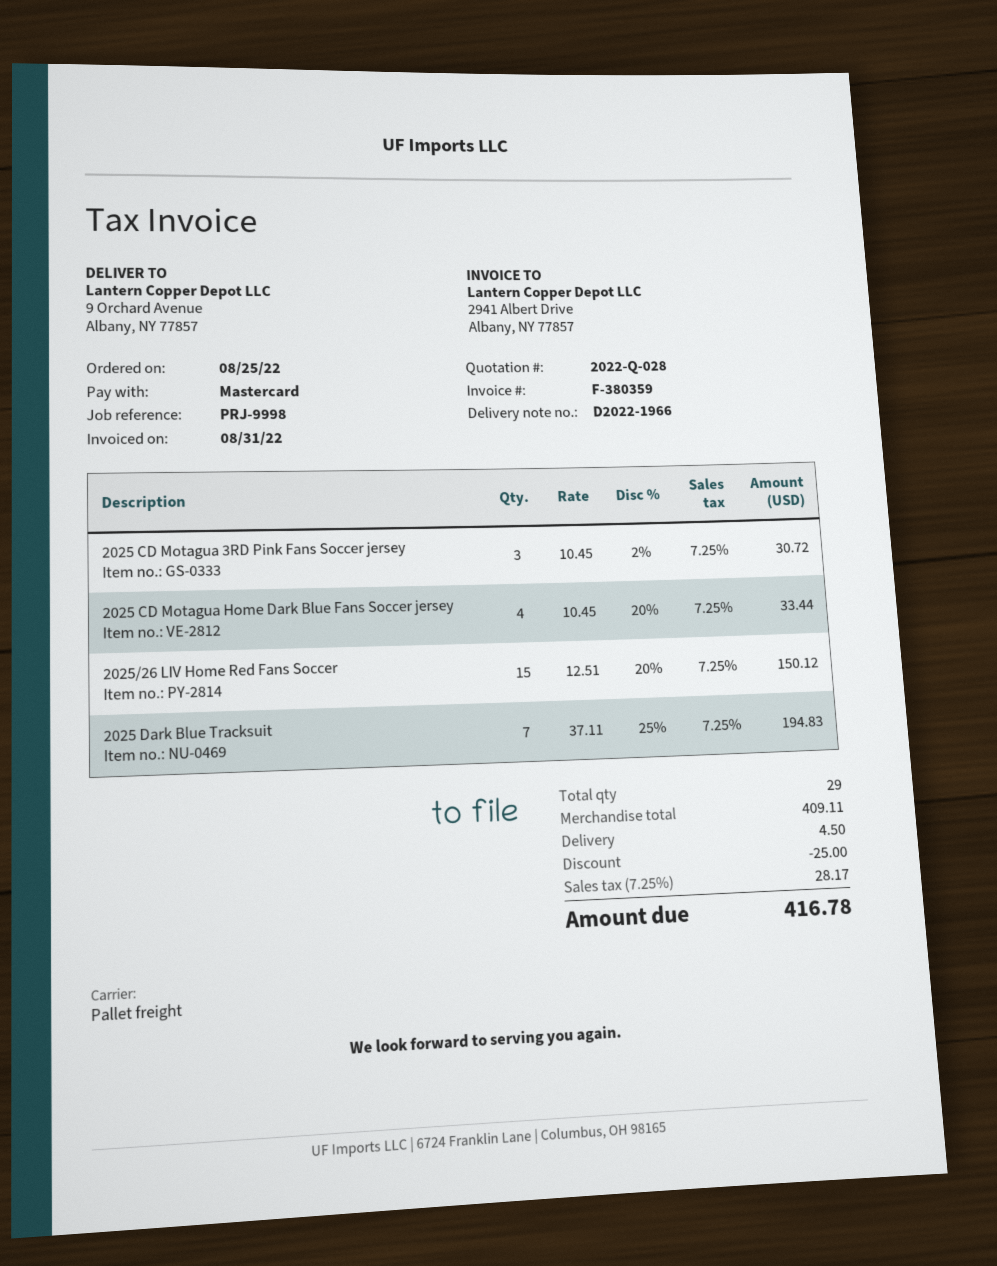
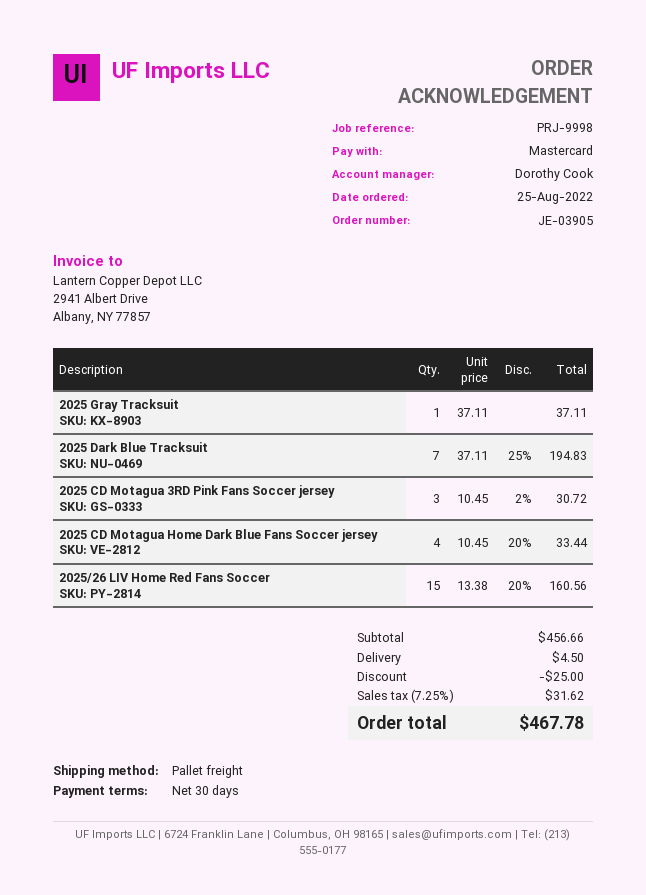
2025/26 LIV Home Red Fans Soccer: 15 x 12.51 - 20% = 150.12 -> 15 x 13.38 - 20% = 160.56
2025 Gray Tracksuit: none -> 1 x 37.11 = 37.11
subtotal: 409.11 -> 456.66
tax: 7.25% = 28.17 -> 7.25% = 31.62
total: 416.78 -> 467.78

